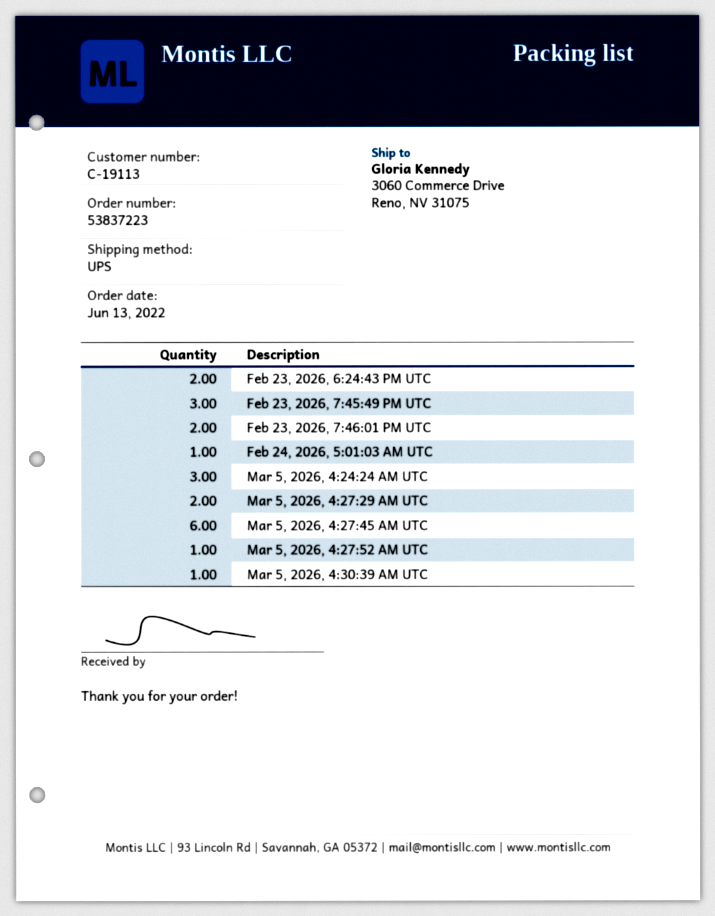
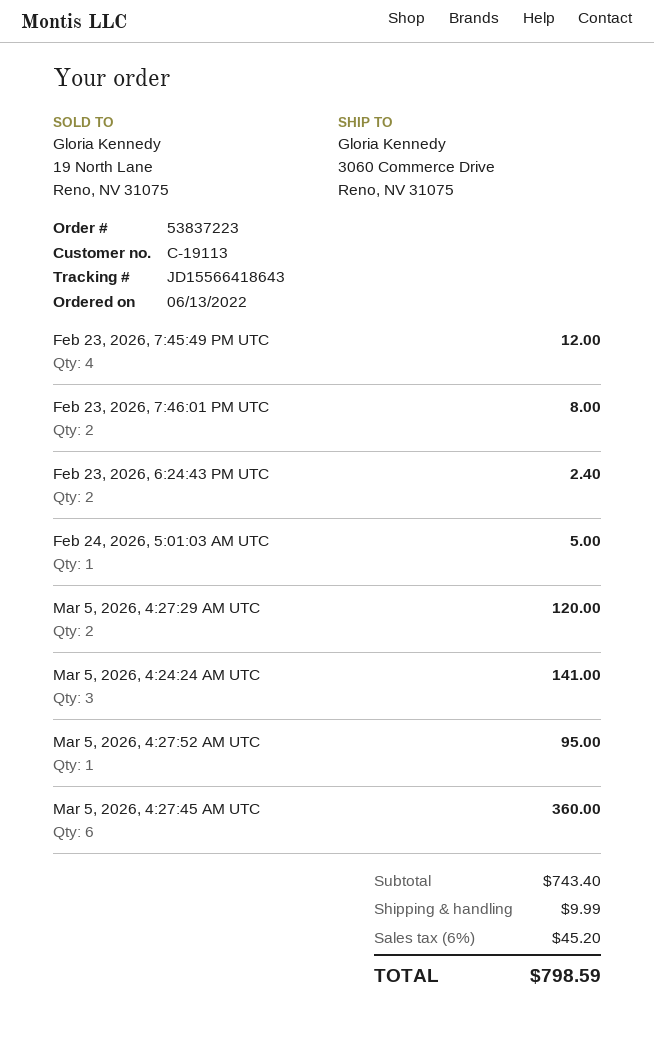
Feb 23, 2026, 7:45:49 PM UTC: 3 -> 4
Mar 5, 2026, 4:30:39 AM UTC: 1 -> none

